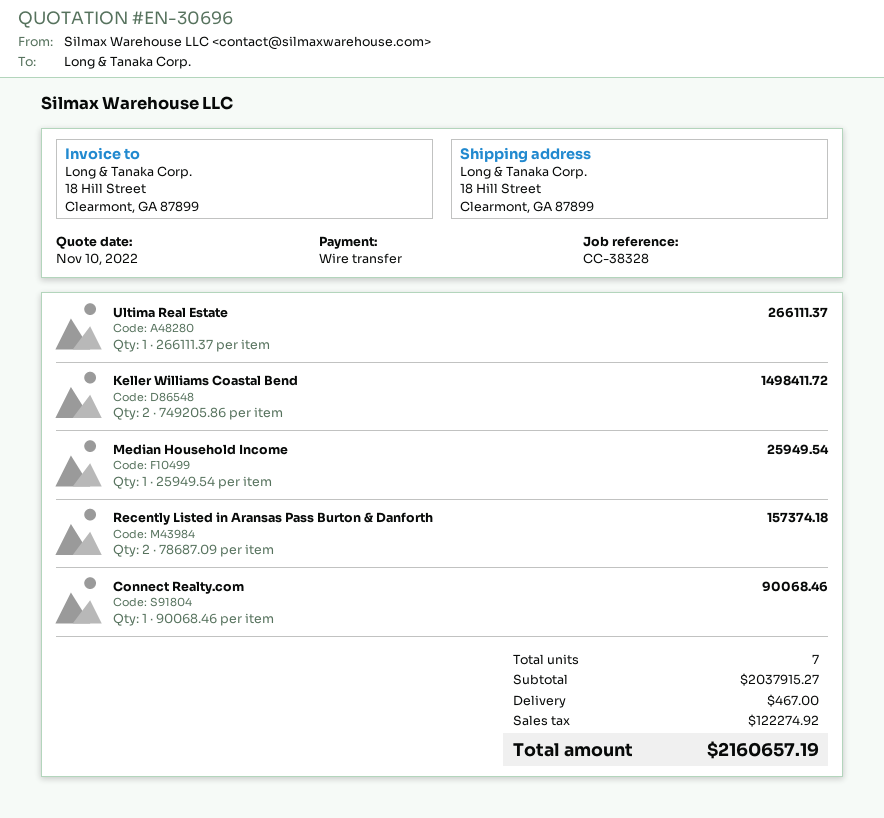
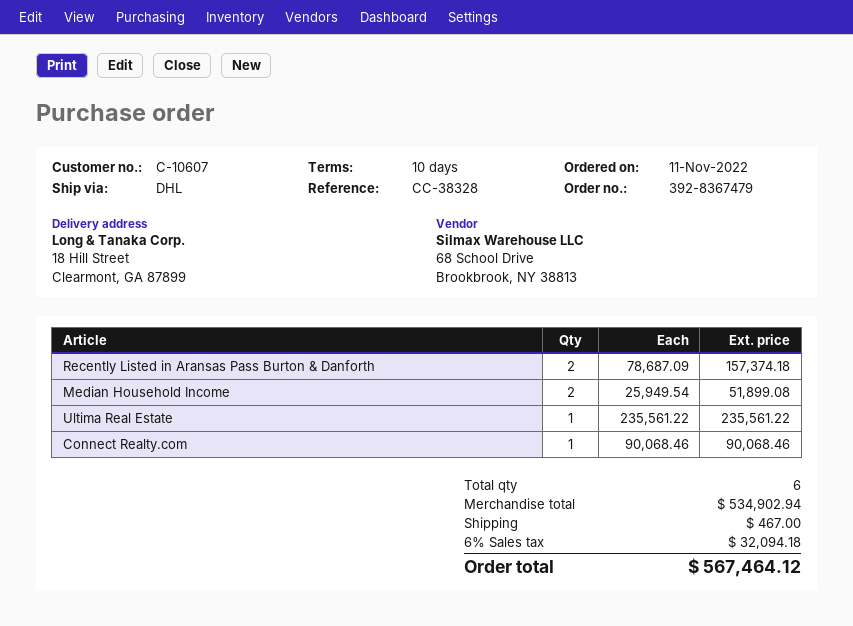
Ultima Real Estate: 1 x 266111.37 = 266111.37 -> 1 x 235561.22 = 235561.22
Keller Williams Coastal Bend: 2 x 749205.86 = 1498411.72 -> none
Median Household Income: 1 x 25949.54 = 25949.54 -> 2 x 25949.54 = 51899.08
total quantity: 7 -> 6
subtotal: 2037915.27 -> 534902.94
tax: 122274.92 -> 32094.18
total: 2160657.19 -> 567464.12

